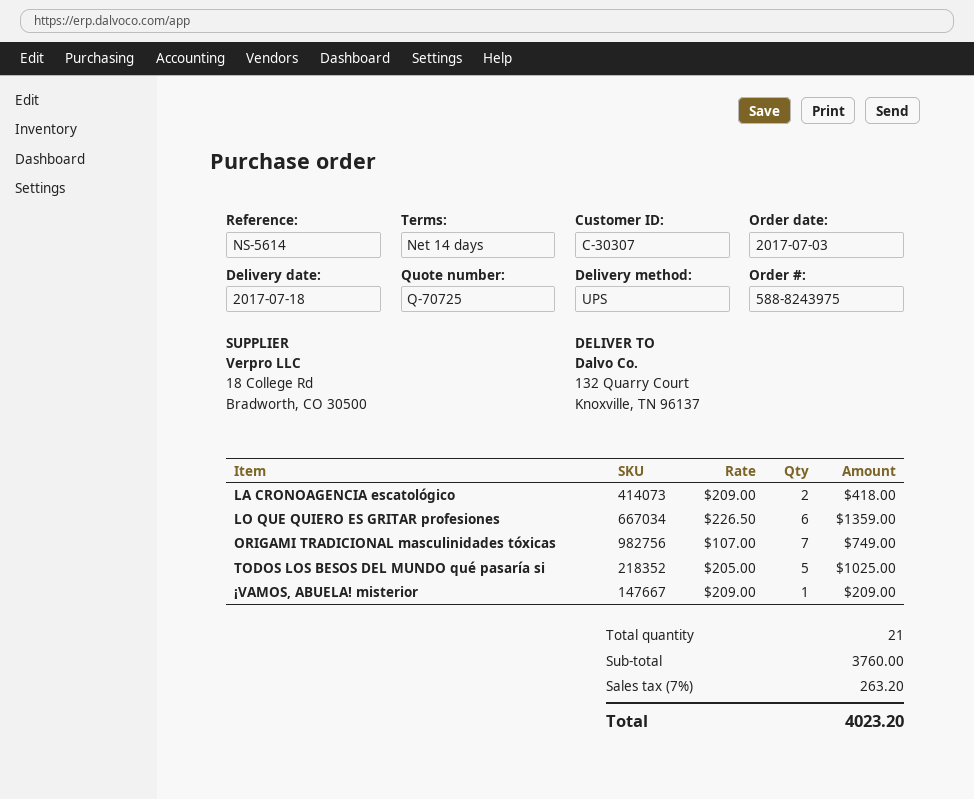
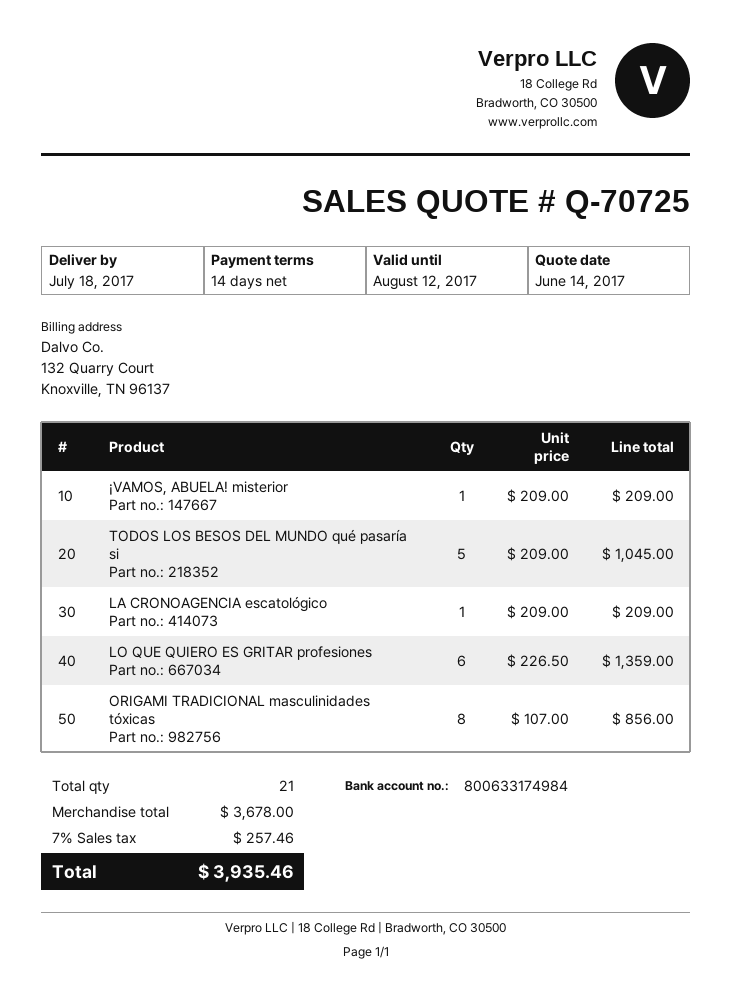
LA CRONOAGENCIA escatológico: 2 x 209.00 = 418.00 -> 1 x 209.00 = 209.00
ORIGAMI TRADICIONAL masculinidades tóxicas: 7 x 107.00 = 749.00 -> 8 x 107.00 = 856.00
TODOS LOS BESOS DEL MUNDO qué pasaría si: 5 x 205.00 = 1025.00 -> 5 x 209.00 = 1045.00
subtotal: 3760.00 -> 3678.00
tax: 7% = 263.20 -> 7% = 257.46
total: 4023.20 -> 3935.46

